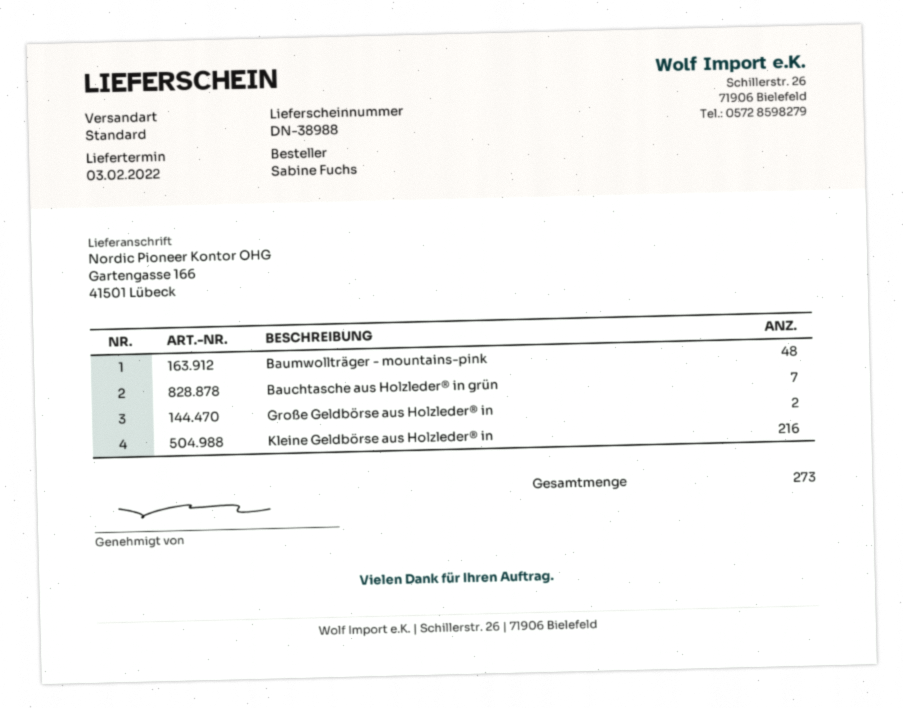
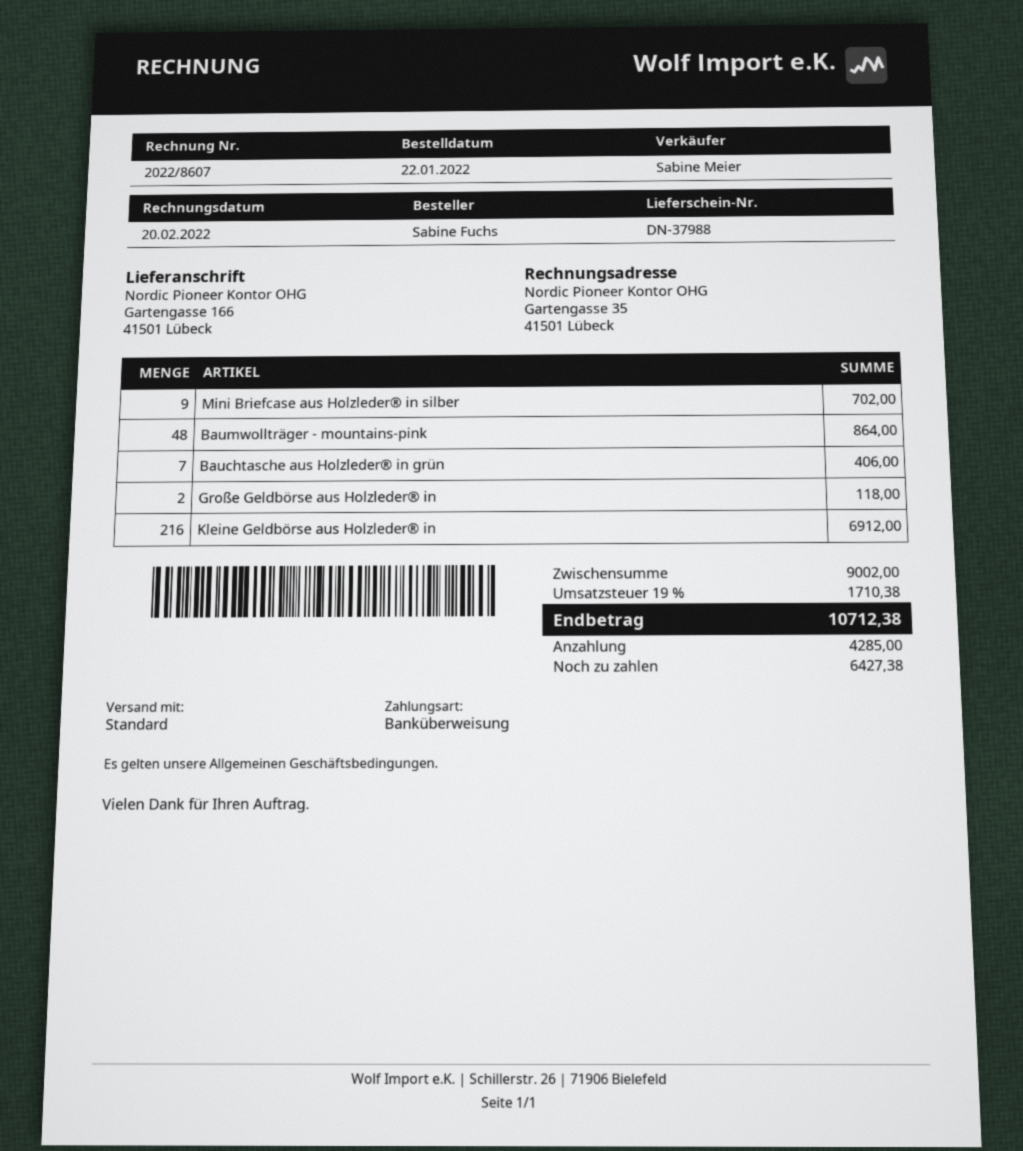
delivery note number: DN-38988 -> DN-37988
Mini Briefcase aus Holzleder® in silber: none -> 9

